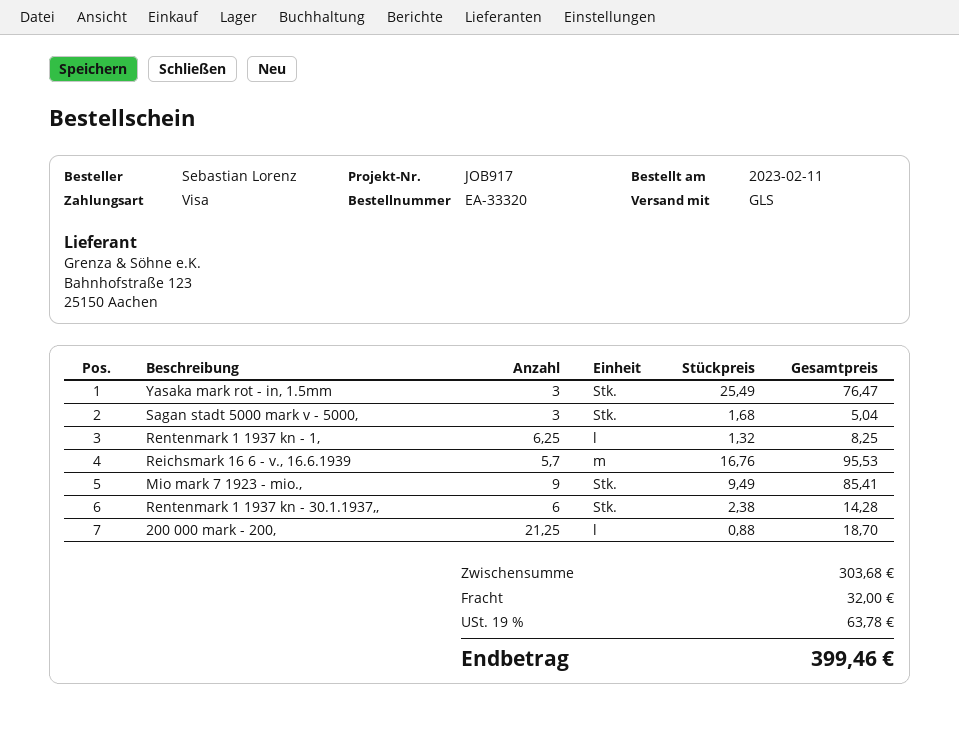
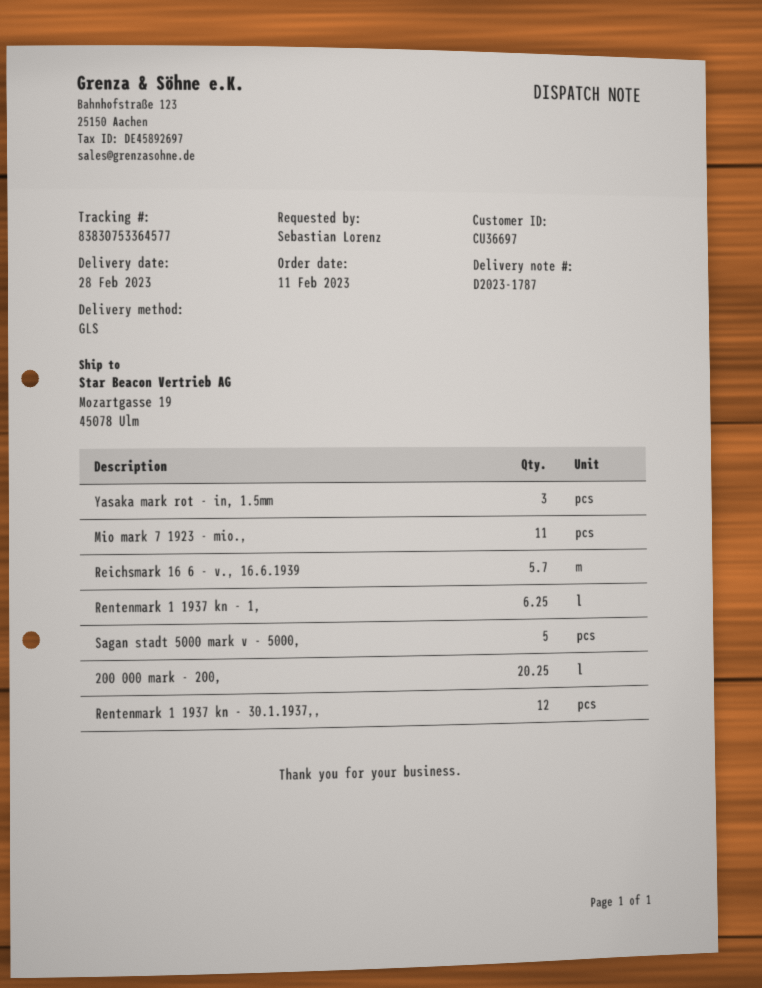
Sagan stadt 5000 mark v - 5000,: 3 -> 5
Mio mark 7 1923 - mio.,: 9 -> 11
Rentenmark 1 1937 kn - 30.1.1937,,: 6 -> 12
200 000 mark - 200,: 21.25 -> 20.25

